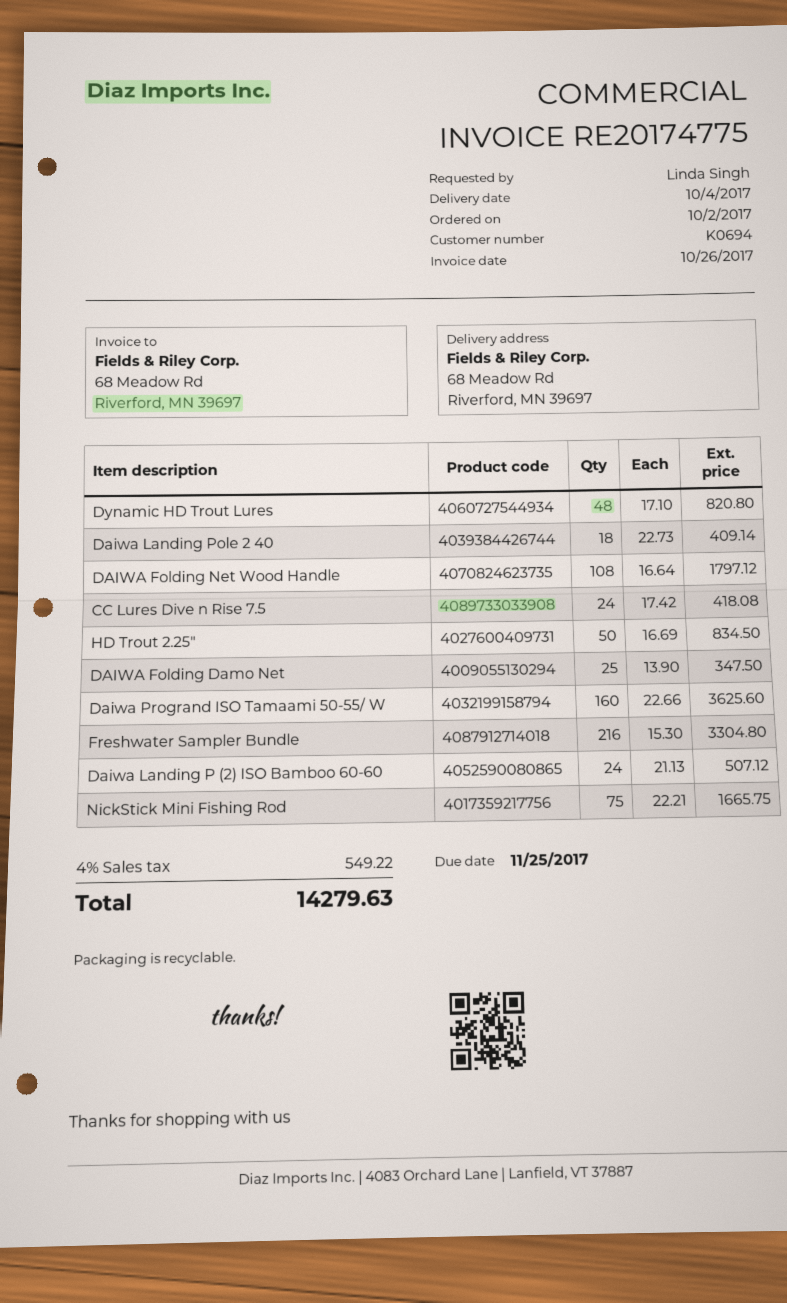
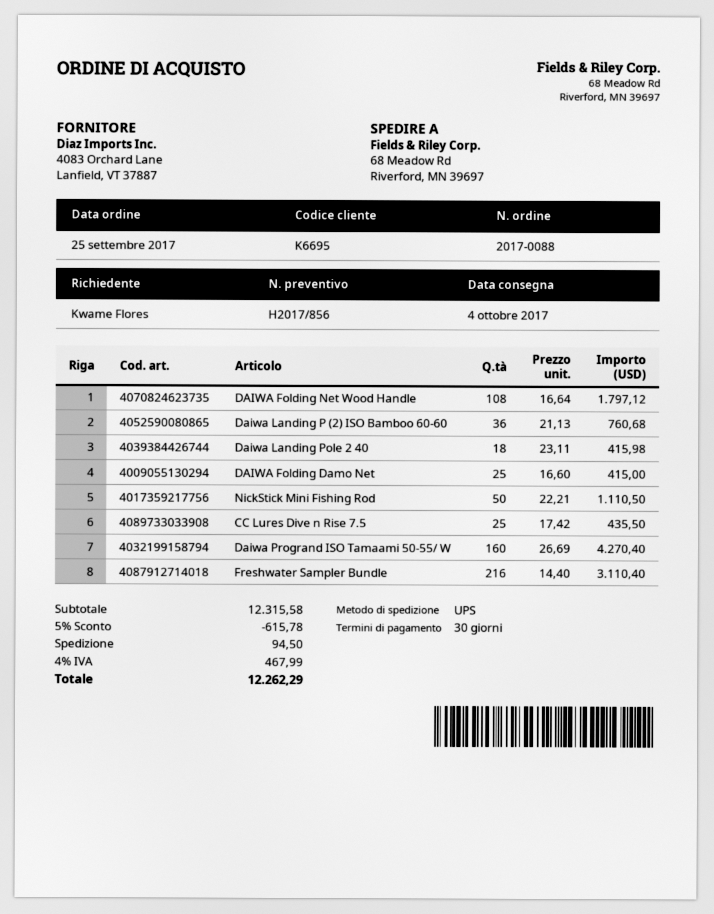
order date: 2017-10-02 -> 2017-09-25
customer number: K0694 -> K6695
ordered by: Linda Singh -> Kwame Flores
Dynamic HD Trout Lures: 48 x 17.10 = 820.80 -> none
Daiwa Landing Pole 2 40: 18 x 22.73 = 409.14 -> 18 x 23.11 = 415.98
CC Lures Dive n Rise 7.5: 24 x 17.42 = 418.08 -> 25 x 17.42 = 435.50
HD Trout 2.25": 50 x 16.69 = 834.50 -> none
DAIWA Folding Damo Net: 25 x 13.90 = 347.50 -> 25 x 16.60 = 415.00
Daiwa Progrand ISO Tamaami 50-55/ W: 160 x 22.66 = 3625.60 -> 160 x 26.69 = 4270.40
Freshwater Sampler Bundle: 216 x 15.30 = 3304.80 -> 216 x 14.40 = 3110.40
Daiwa Landing P (2) ISO Bamboo 60-60: 24 x 21.13 = 507.12 -> 36 x 21.13 = 760.68
NickStick Mini Fishing Rod: 75 x 22.21 = 1665.75 -> 50 x 22.21 = 1110.50
discount: none -> 5% = 615.78
shipping: none -> 94.50
tax: 4% = 549.22 -> 4% = 467.99
total: 14279.63 -> 12262.29

